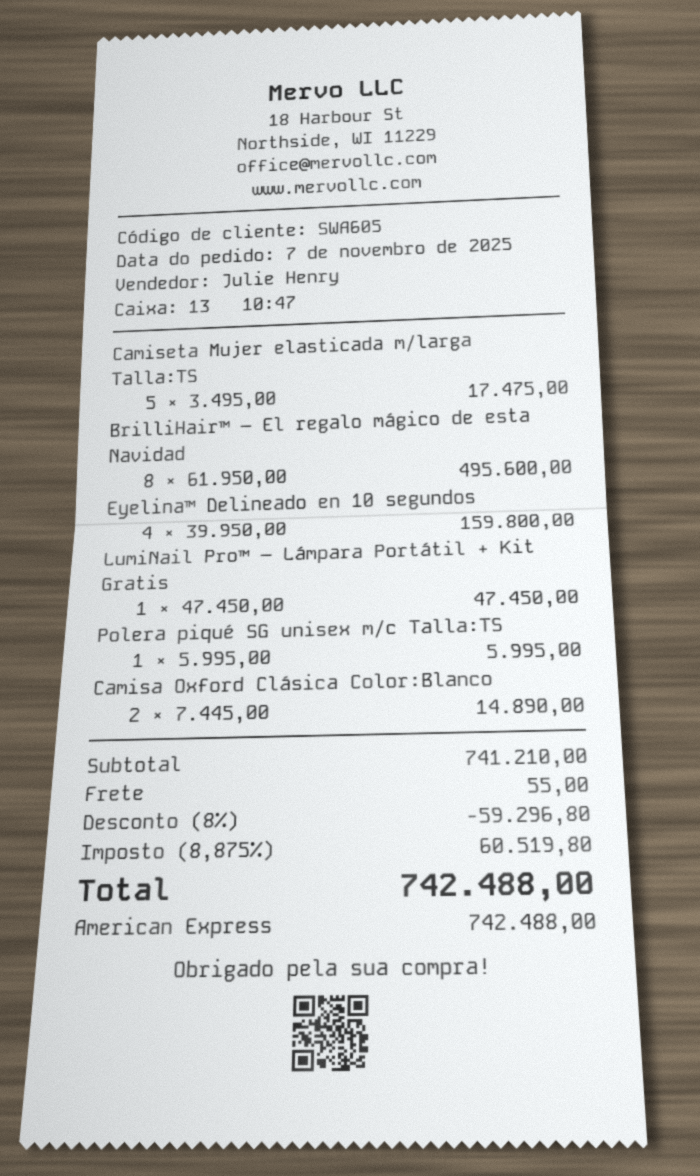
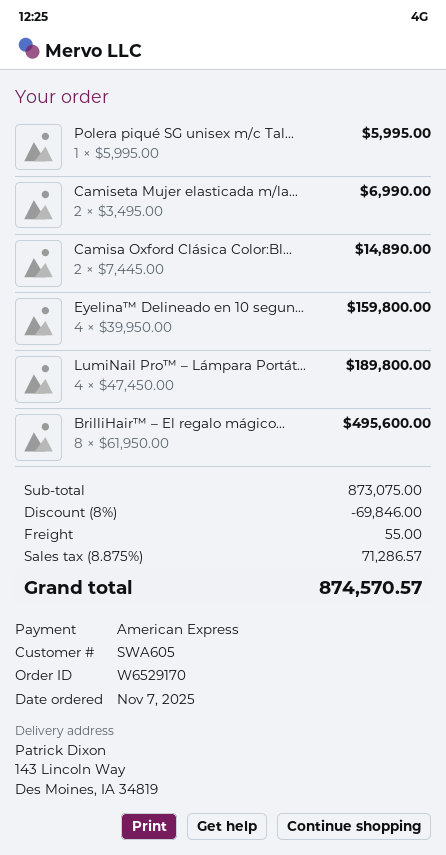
Camiseta Mujer elasticada m/larga Talla:TS: 5 x 3495.00 = 17475.00 -> 2 x 3495.00 = 6990.00
LumiNail Pro™ – Lámpara Portátil + Kit Gratis: 1 x 47450.00 = 47450.00 -> 4 x 47450.00 = 189800.00
subtotal: 741210.00 -> 873075.00
discount: 8% = 59296.80 -> 8% = 69846.00
tax: 8.875% = 60519.80 -> 8.875% = 71286.57
total: 742488.00 -> 874570.57

